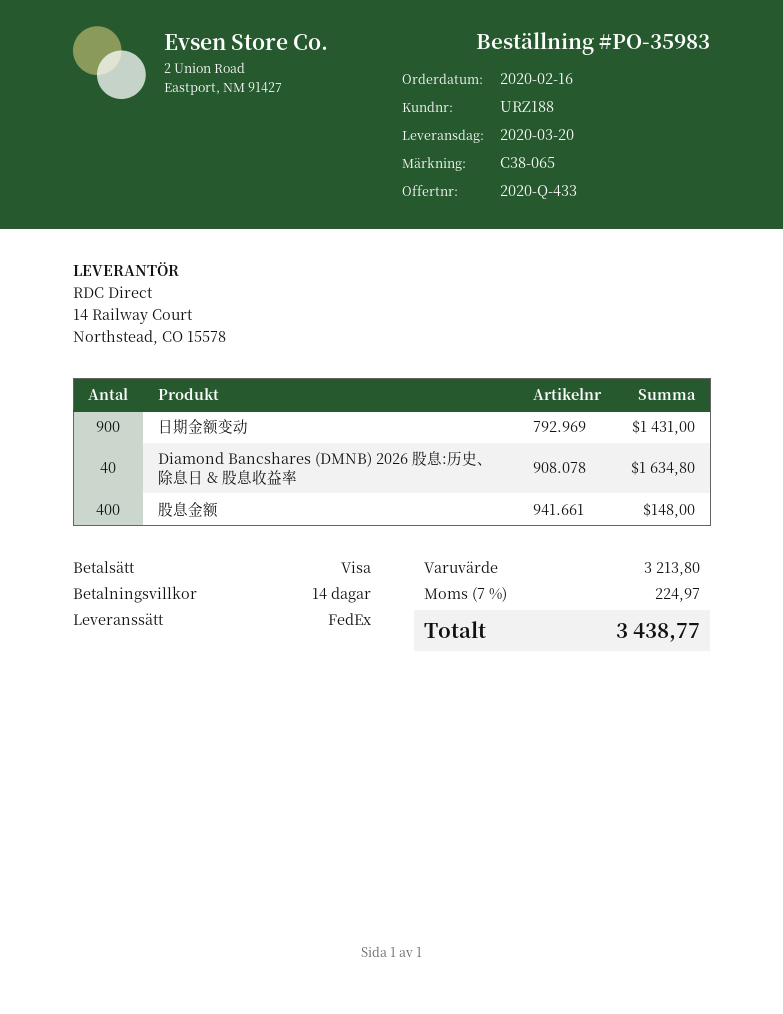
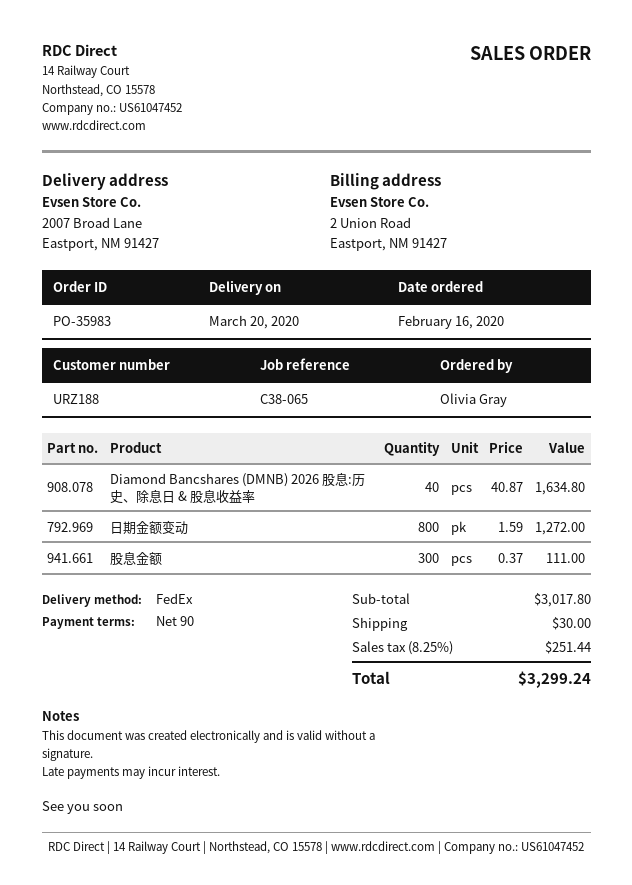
payment terms: 14 days -> 90 days
日期金额变动: 900 for 1431.00 -> 800 for 1272.00
股息金额: 400 for 148.00 -> 300 for 111.00
subtotal: 3213.80 -> 3017.80
shipping: none -> 30.00
tax: 7% = 224.97 -> 8.25% = 251.44
total: 3438.77 -> 3299.24

